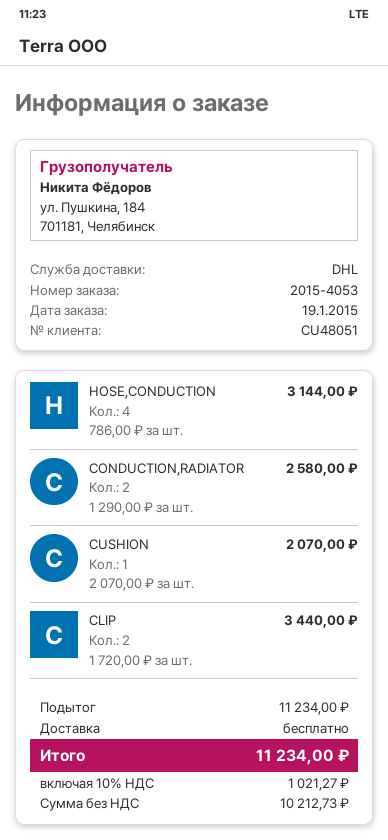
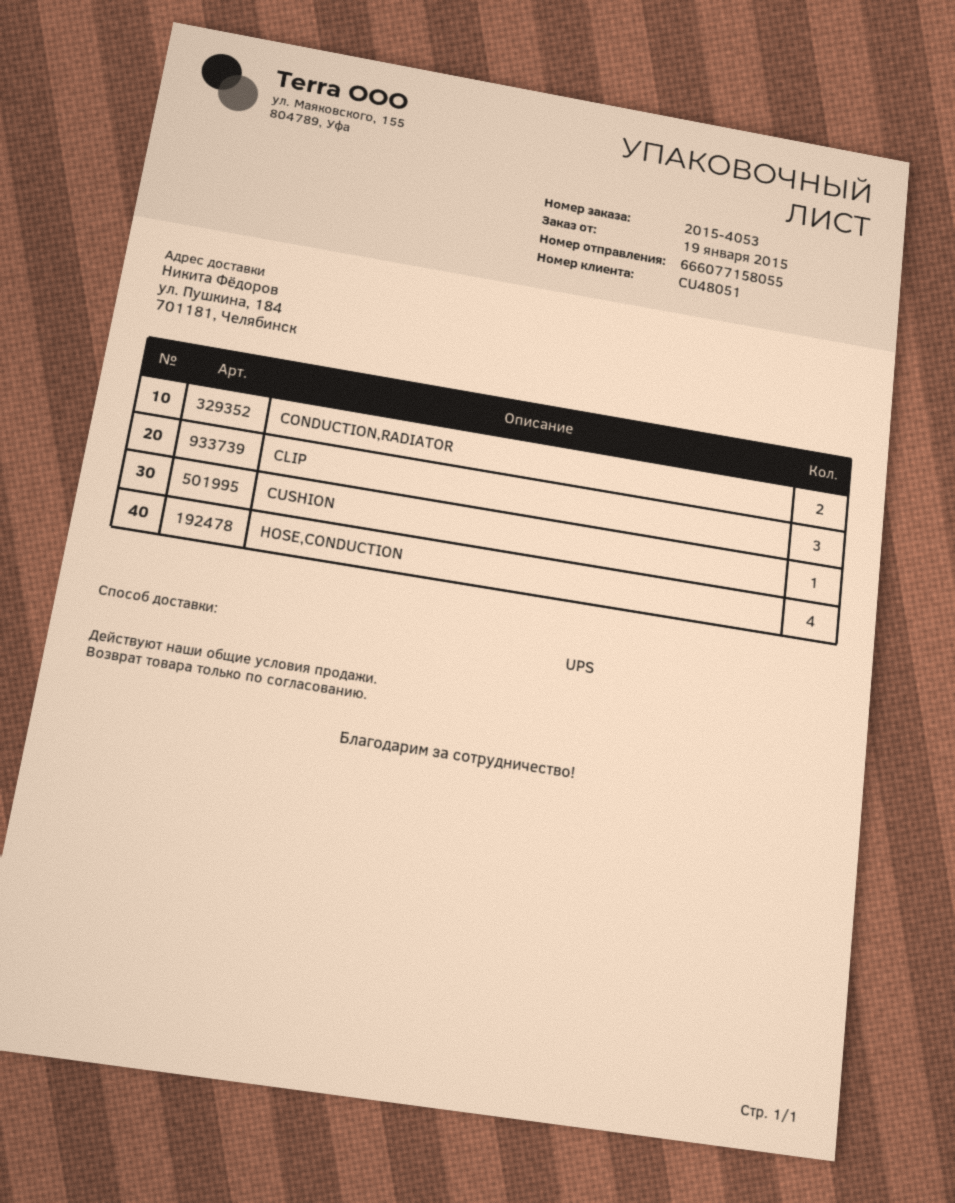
shipping method: DHL -> UPS
CLIP: 2 -> 3

